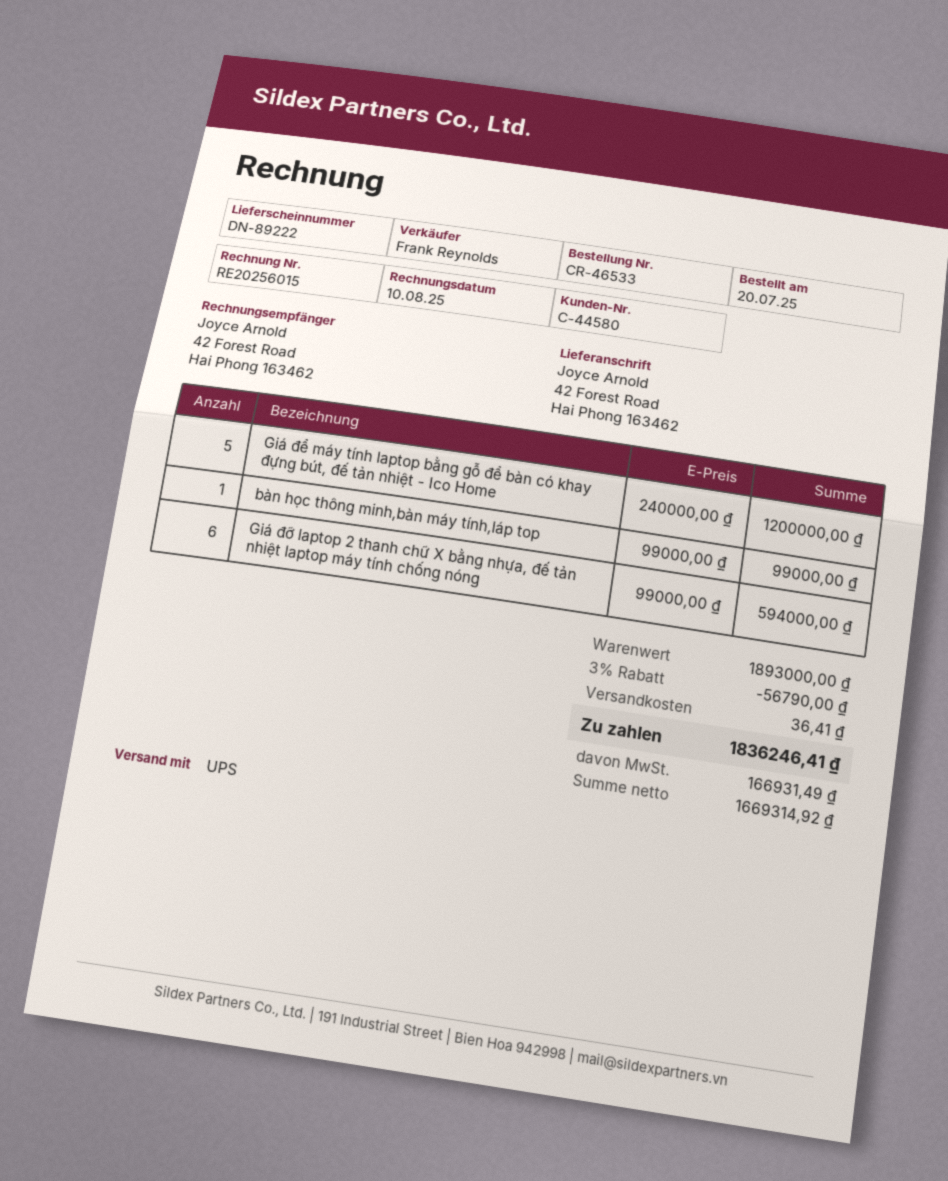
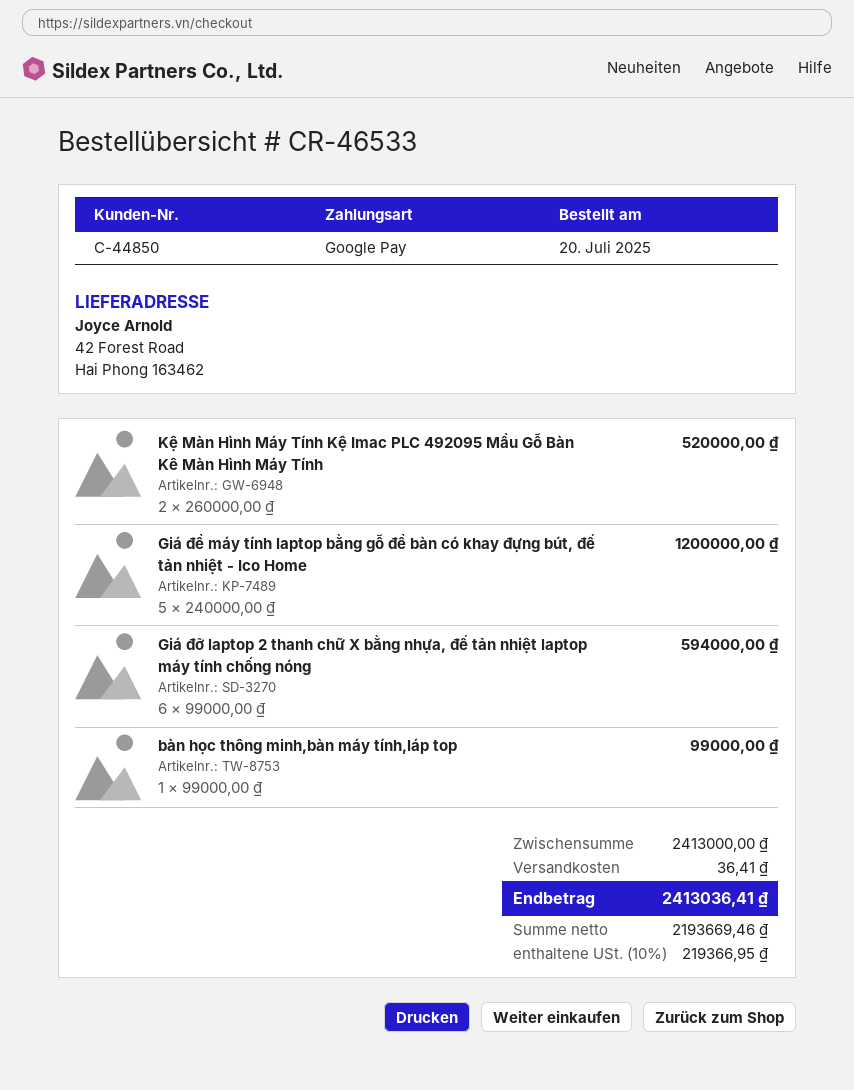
customer number: C-44580 -> C-44850
Kệ Màn Hình Máy Tính Kệ Imac PLC 492095 Mầu Gỗ Bàn Kê Màn Hình Máy Tính: none -> 2 x 260000.00 = 520000.00
subtotal: 1893000.00 -> 2413000.00
discount: 3% = 56790.00 -> none
net: 1669314.92 -> 2193669.46
tax: 166931.49 -> 219366.95
total: 1836246.41 -> 2413036.41

